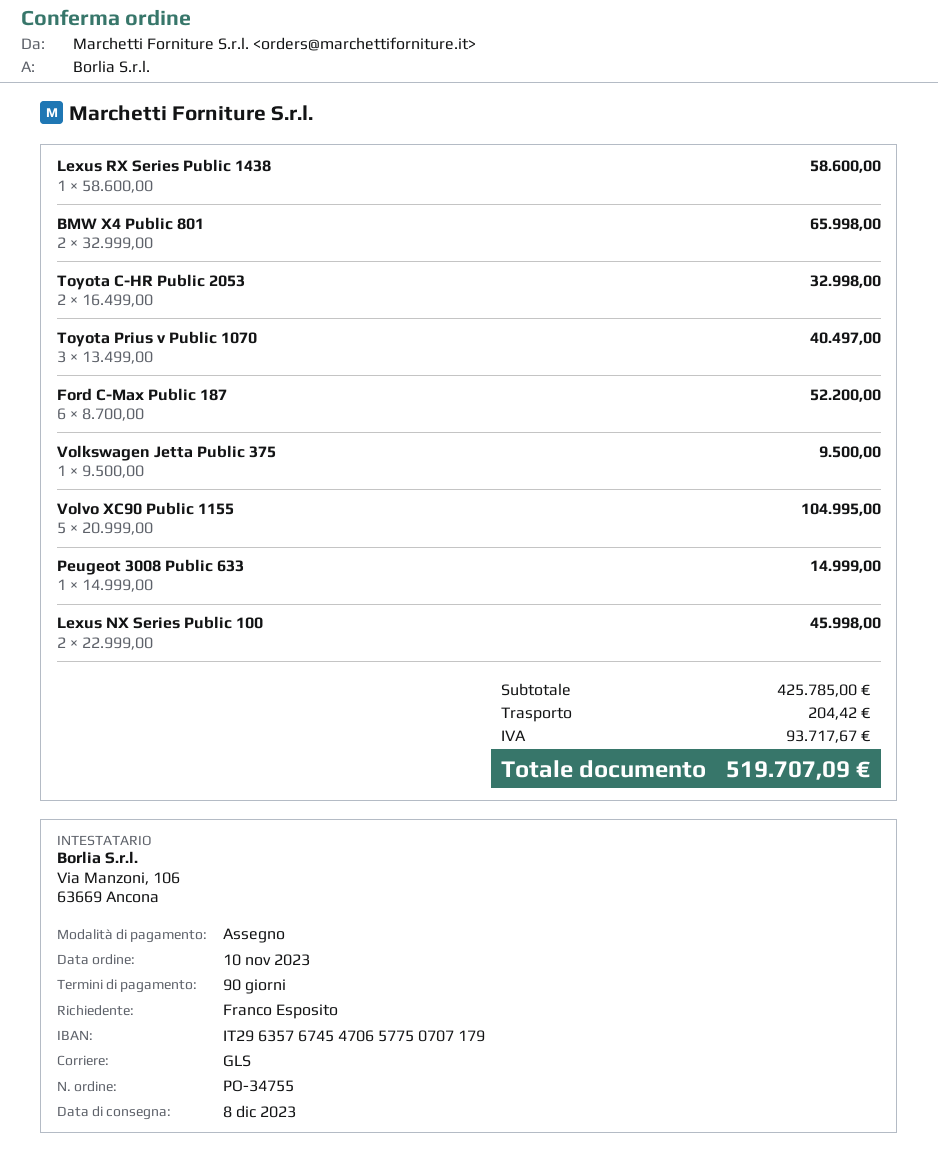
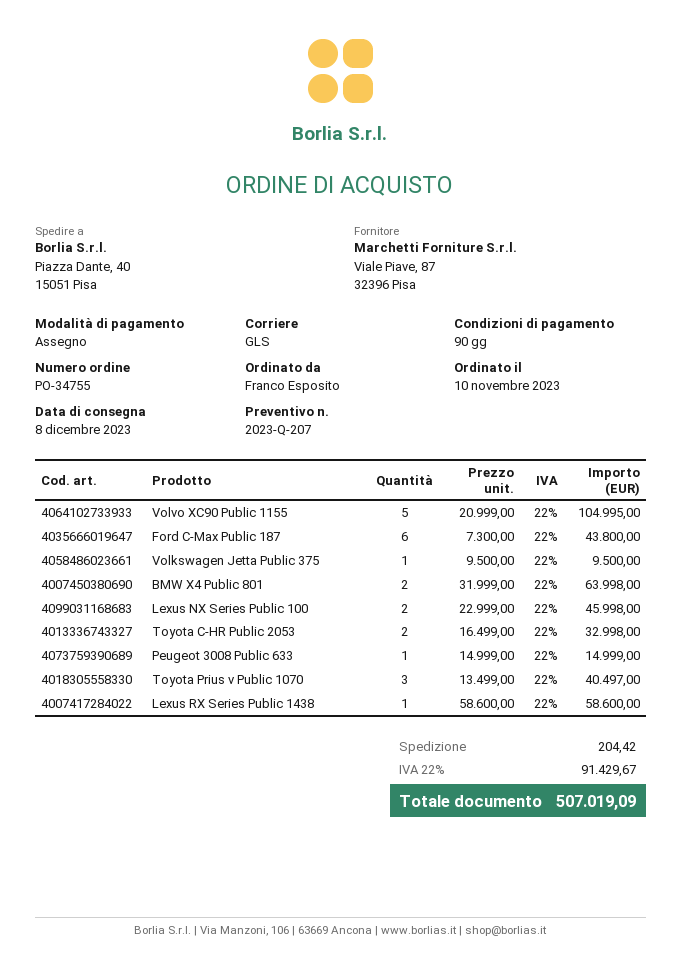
BMW X4 Public 801: 2 x 32999.00 = 65998.00 -> 2 x 31999.00 = 63998.00
Ford C-Max Public 187: 6 x 8700.00 = 52200.00 -> 6 x 7300.00 = 43800.00
tax: 93717.67 -> 91429.67
total: 519707.09 -> 507019.09

